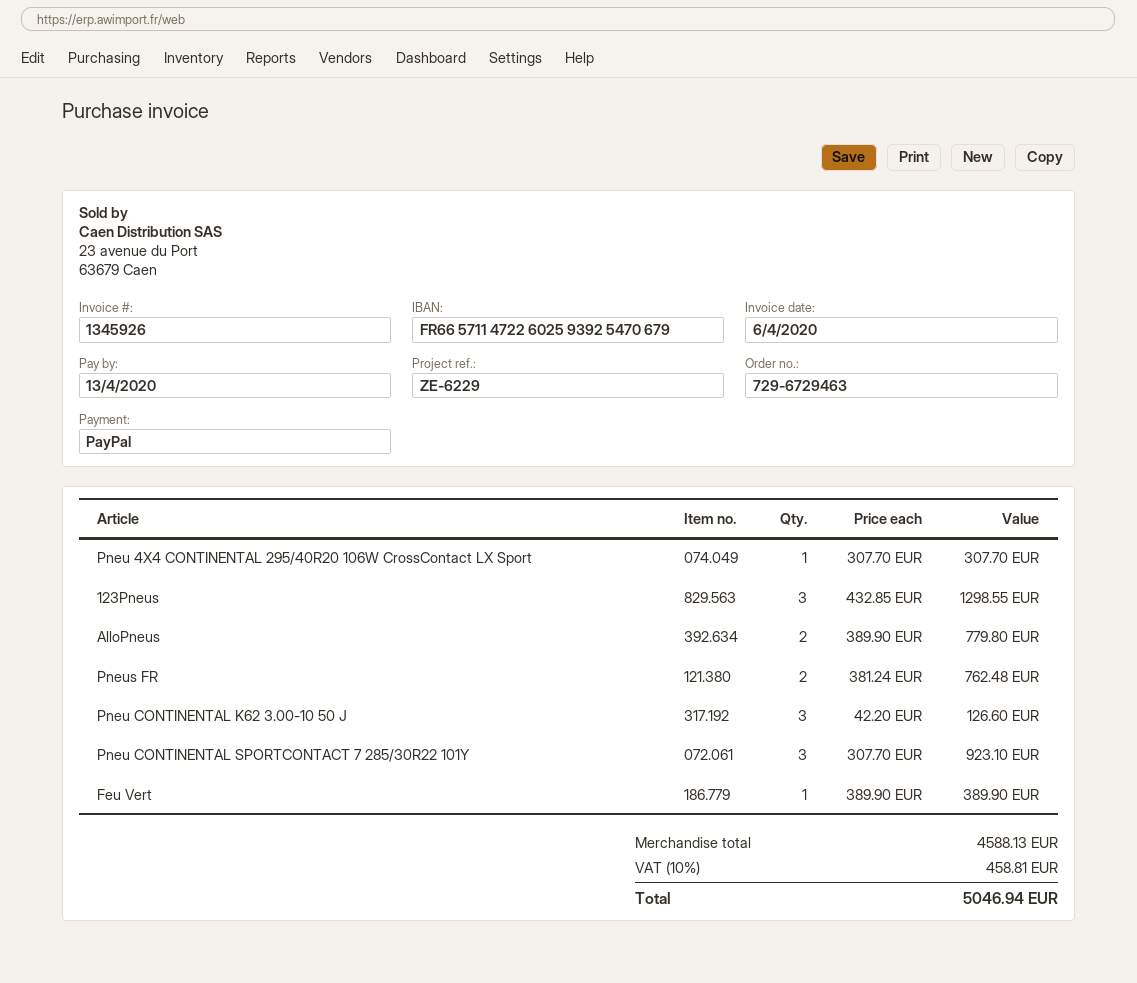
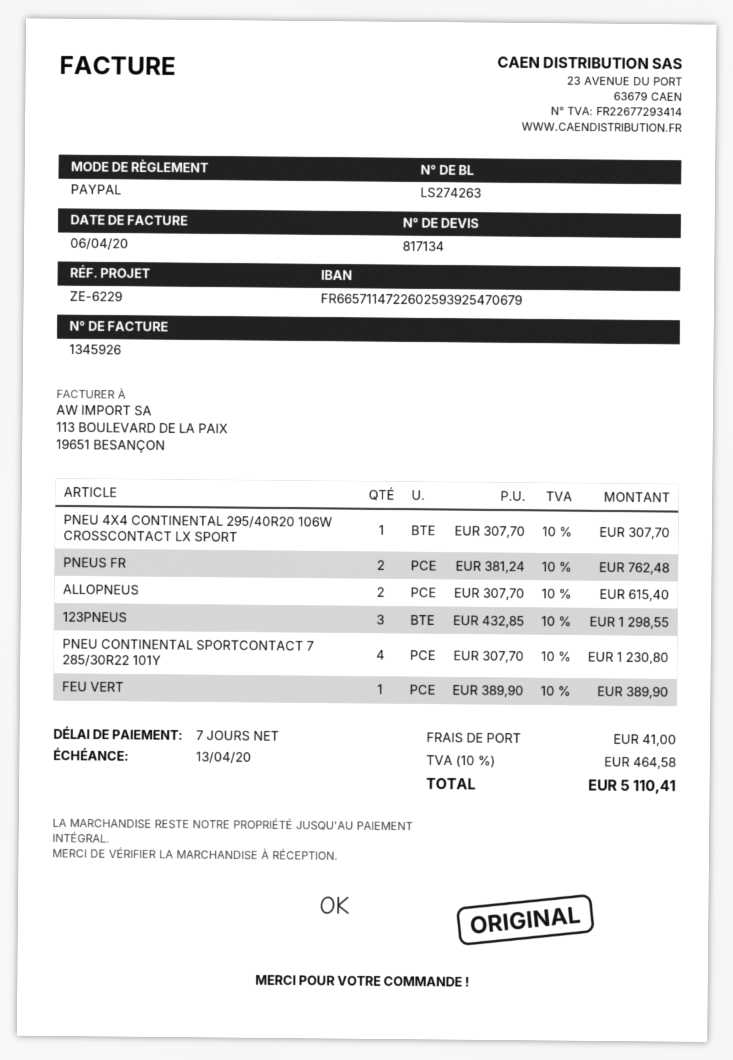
AlloPneus: 2 x 389.90 = 779.80 -> 2 x 307.70 = 615.40
Pneu CONTINENTAL K62 3.00-10 50 J: 3 x 42.20 = 126.60 -> none
Pneu CONTINENTAL SPORTCONTACT 7 285/30R22 101Y: 3 x 307.70 = 923.10 -> 4 x 307.70 = 1230.80
shipping: none -> 41.00
tax: 10% = 458.81 -> 10% = 464.58
total: 5046.94 -> 5110.41

